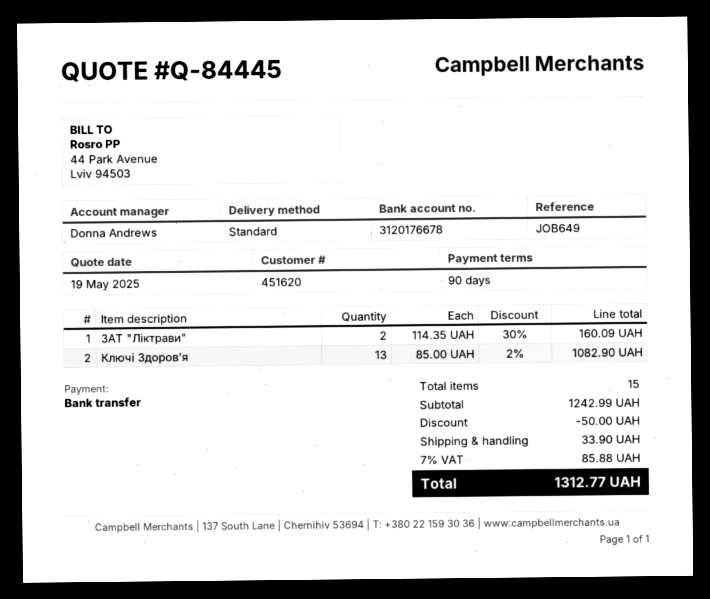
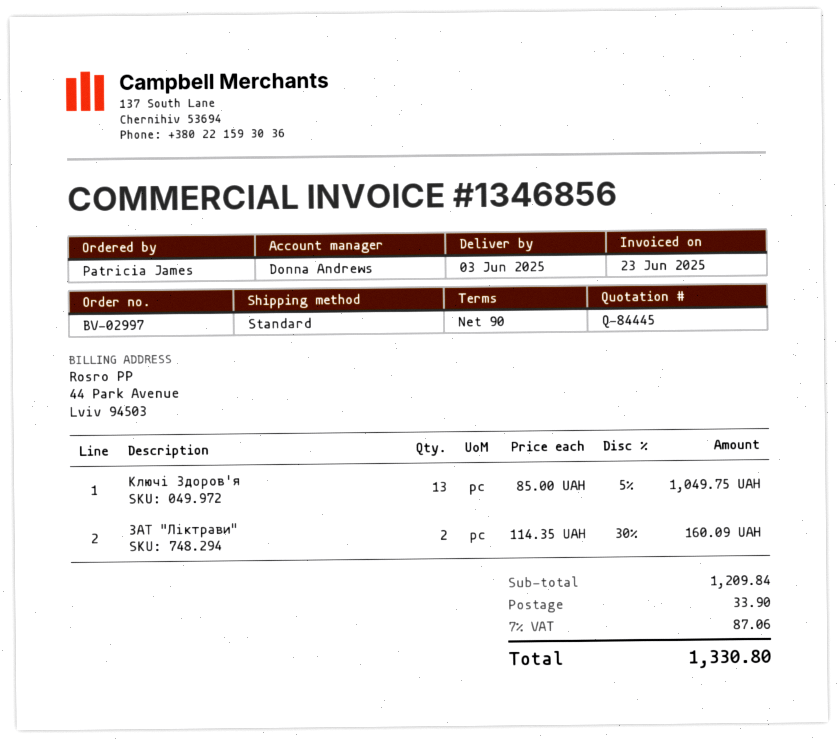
Ключі Здоров'я: 13 x 85.00 - 2% = 1082.90 -> 13 x 85.00 - 5% = 1049.75
subtotal: 1242.99 -> 1209.84
discount: 50.00 -> none
tax: 7% = 85.88 -> 7% = 87.06
total: 1312.77 -> 1330.80

